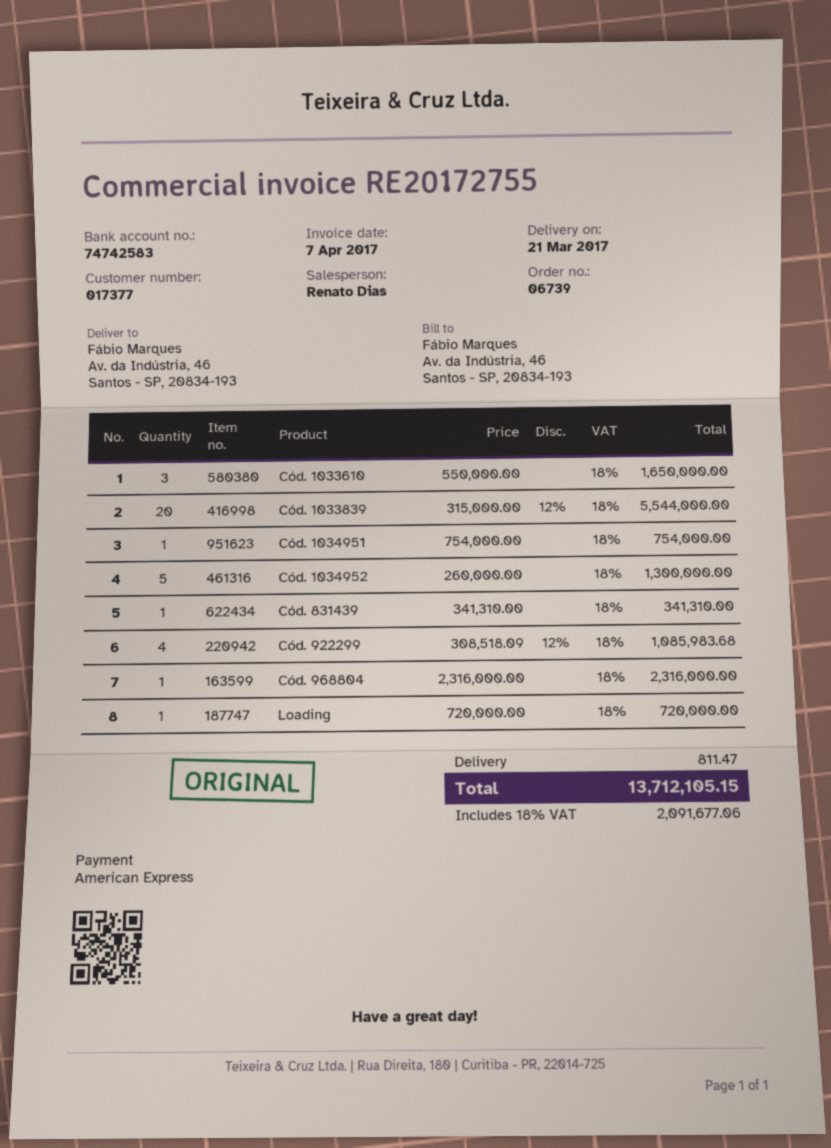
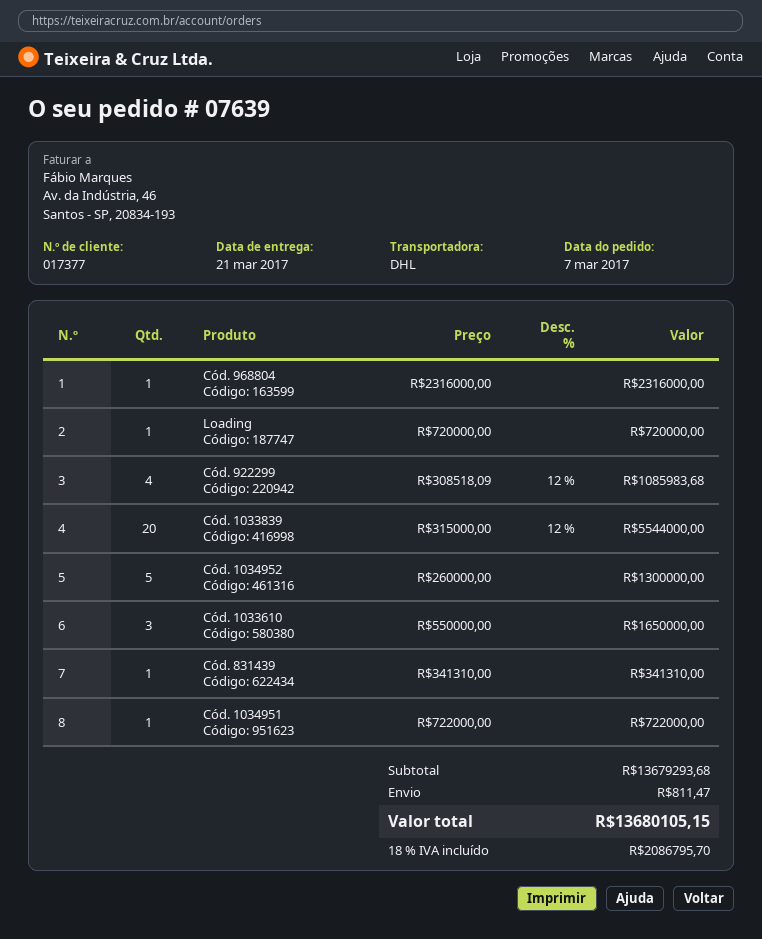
order number: 06739 -> 07639
Cód. 1034951: 1 x 754000.00 = 754000.00 -> 1 x 722000.00 = 722000.00
tax: 18% = 2091677.06 -> 18% = 2086795.70
total: 13712105.15 -> 13680105.15

